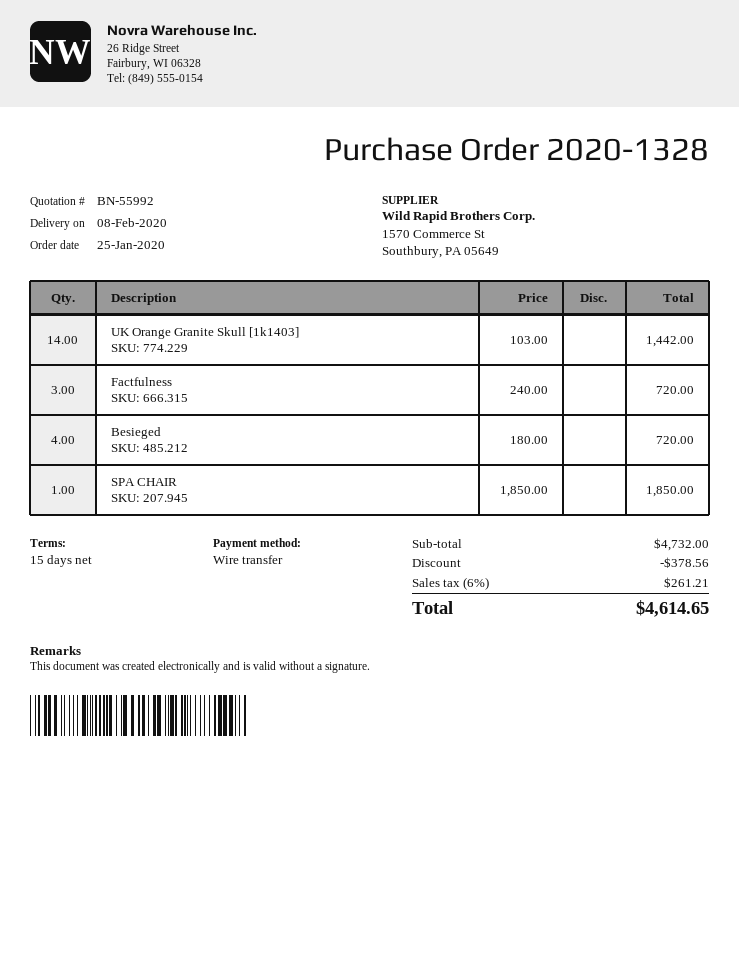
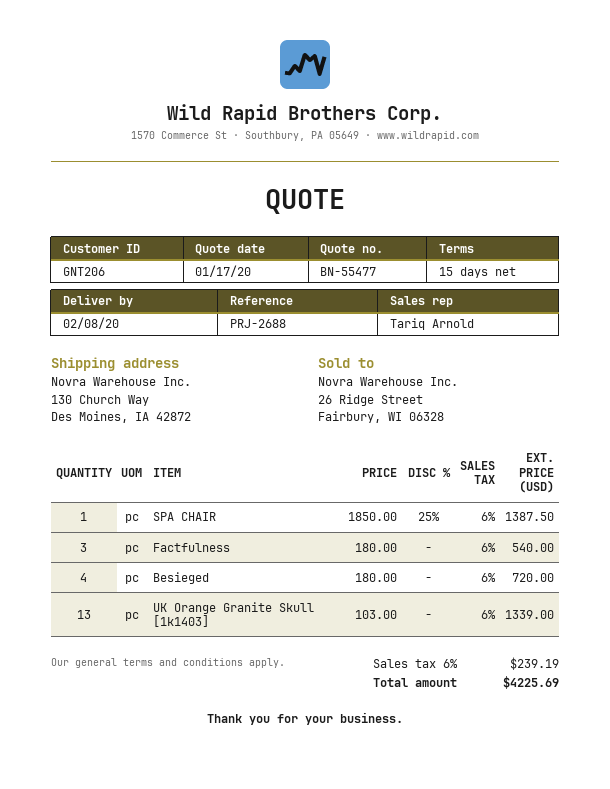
quote number: BN-55992 -> BN-55477
UK Orange Granite Skull [1k1403]: 14 x 103.00 = 1442.00 -> 13 x 103.00 = 1339.00
Factfulness: 3 x 240.00 = 720.00 -> 3 x 180.00 = 540.00
SPA CHAIR: 1 x 1850.00 = 1850.00 -> 1 x 1850.00 - 25% = 1387.50
discount: 378.56 -> none
tax: 6% = 261.21 -> 6% = 239.19
total: 4614.65 -> 4225.69

